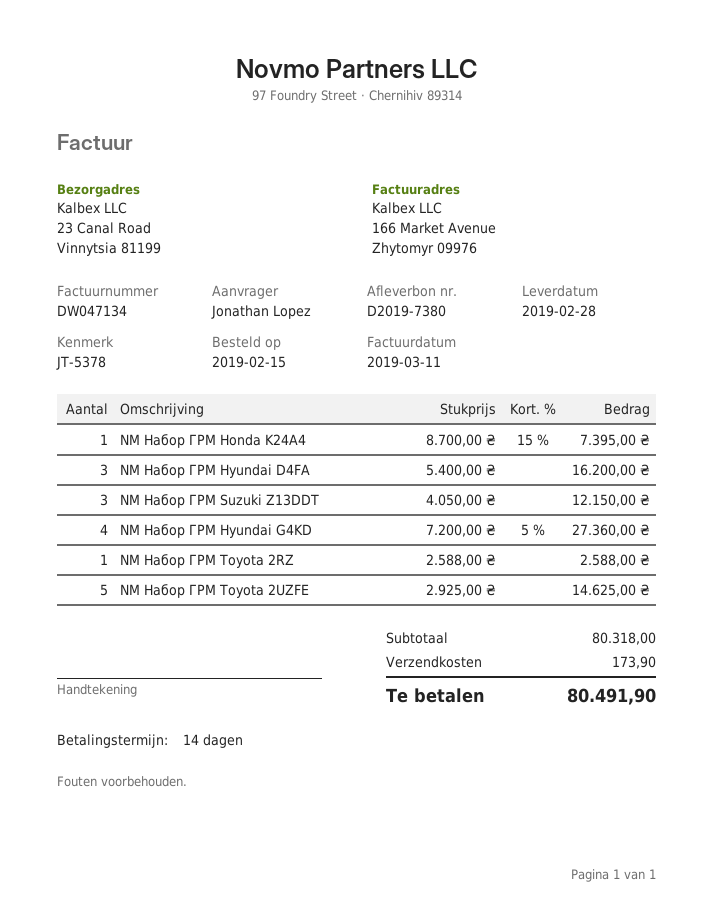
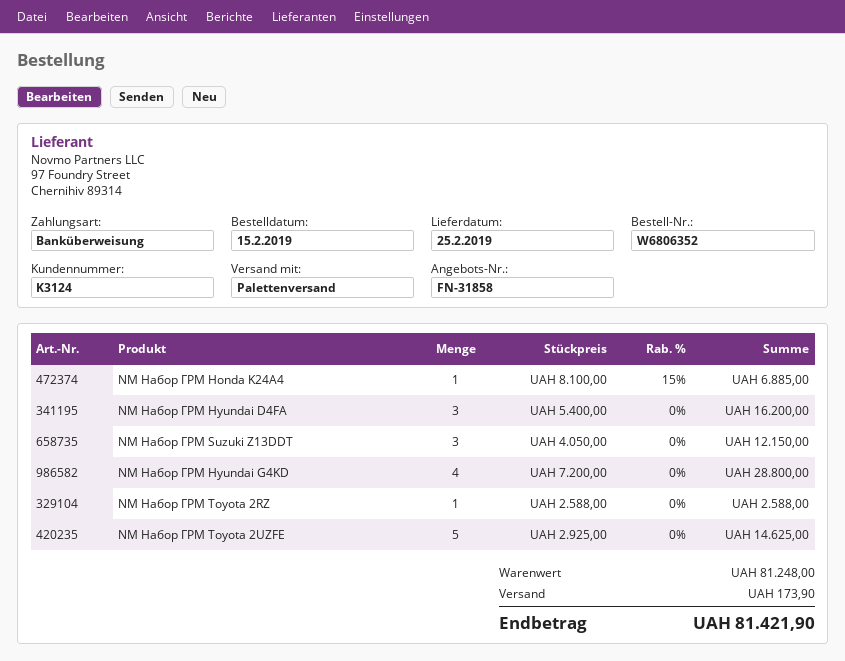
delivery date: 2019-02-28 -> 2019-02-25
NM Набор ГРМ Honda K24A4: 1 x 8700.00 - 15% = 7395.00 -> 1 x 8100.00 - 15% = 6885.00
NM Набор ГРМ Hyundai G4KD: 4 x 7200.00 - 5% = 27360.00 -> 4 x 7200.00 = 28800.00
subtotal: 80318.00 -> 81248.00
total: 80491.90 -> 81421.90

